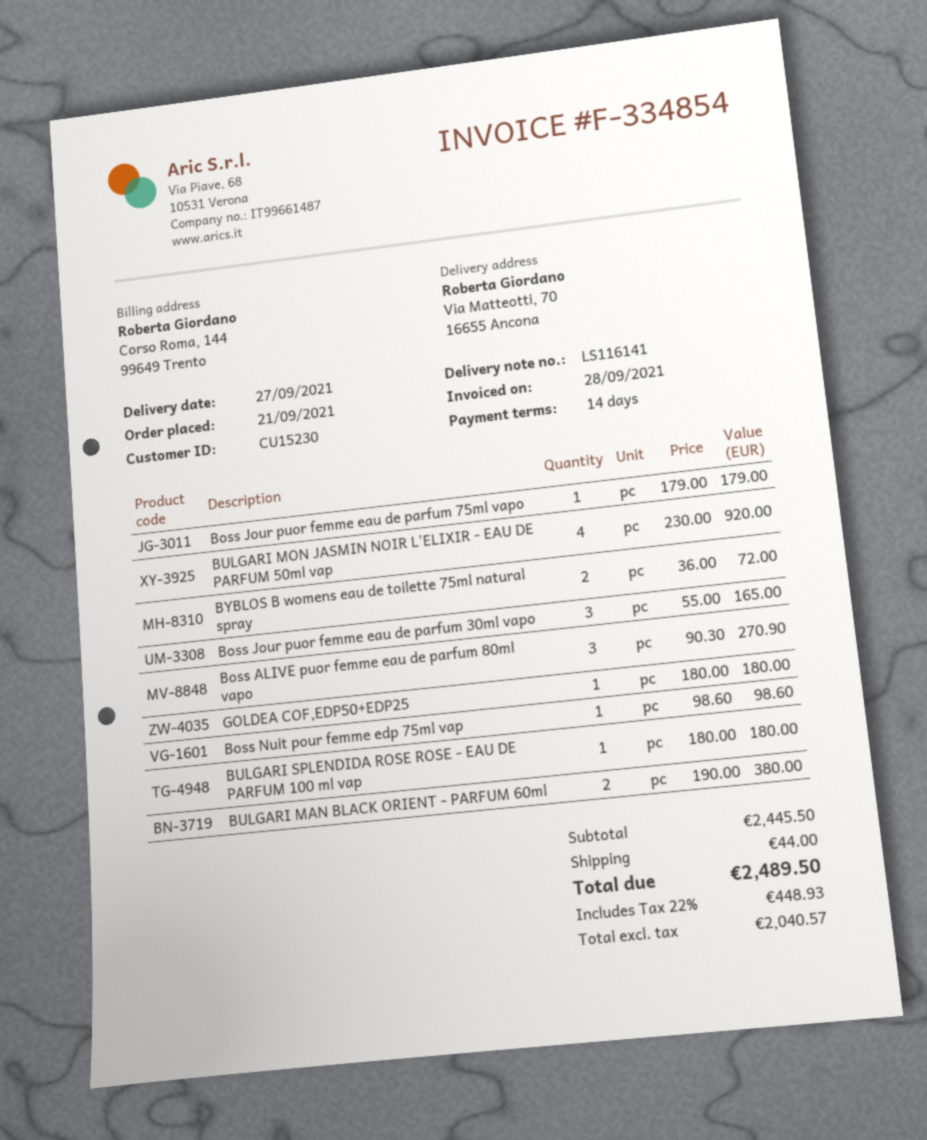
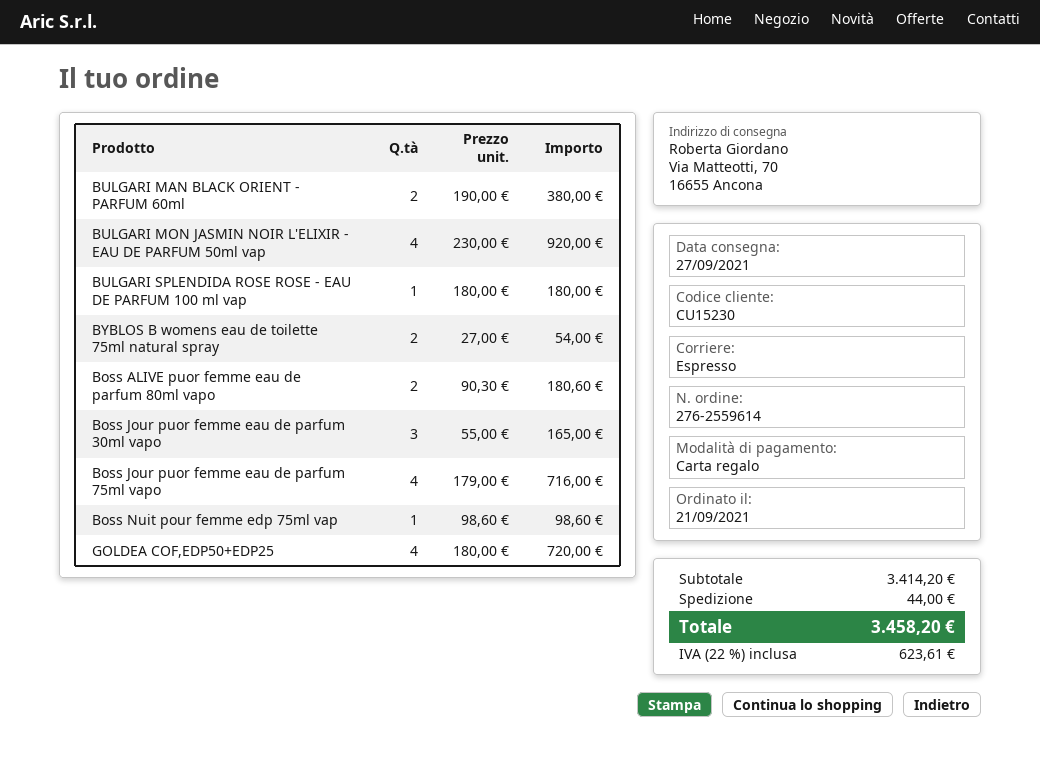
Boss Jour puor femme eau de parfum 75ml vapo: 1 x 179.00 = 179.00 -> 4 x 179.00 = 716.00
BYBLOS B womens eau de toilette 75ml natural spray: 2 x 36.00 = 72.00 -> 2 x 27.00 = 54.00
Boss ALIVE puor femme eau de parfum 80ml vapo: 3 x 90.30 = 270.90 -> 2 x 90.30 = 180.60
GOLDEA COF,EDP50+EDP25: 1 x 180.00 = 180.00 -> 4 x 180.00 = 720.00
subtotal: 2445.50 -> 3414.20
tax: 22% = 448.93 -> 22% = 623.61
total: 2489.50 -> 3458.20

